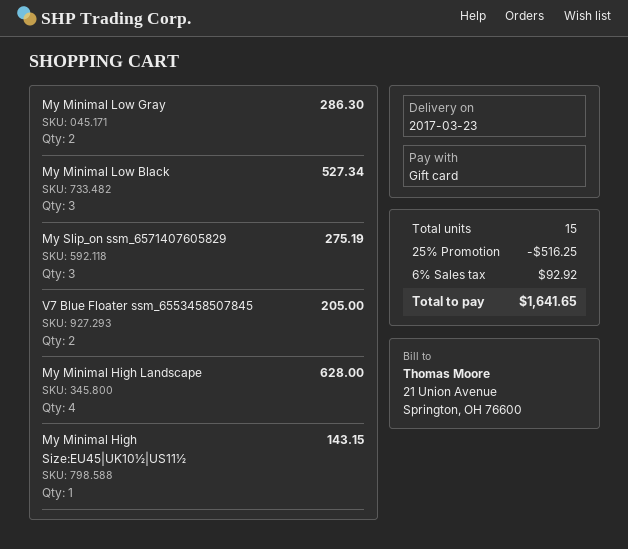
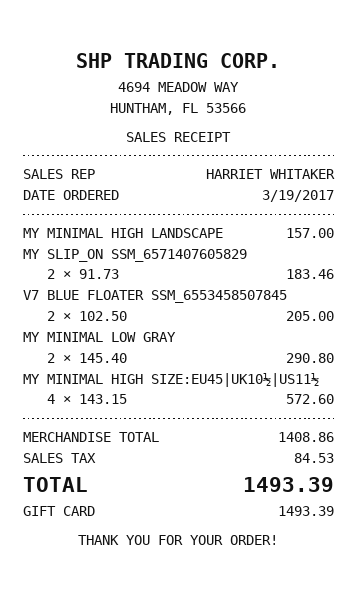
My Minimal Low Gray: 2 for 286.30 -> 2 for 290.80
My Minimal Low Black: 3 for 527.34 -> none
My Slip_on ssm_6571407605829: 3 for 275.19 -> 2 for 183.46
My Minimal High Landscape: 4 for 628.00 -> 1 for 157.00
My Minimal High Size:EU45|UK10½|US11½: 1 for 143.15 -> 4 for 572.60
discount: 25% = 516.25 -> none
tax: 92.92 -> 84.53
total: 1641.65 -> 1493.39

